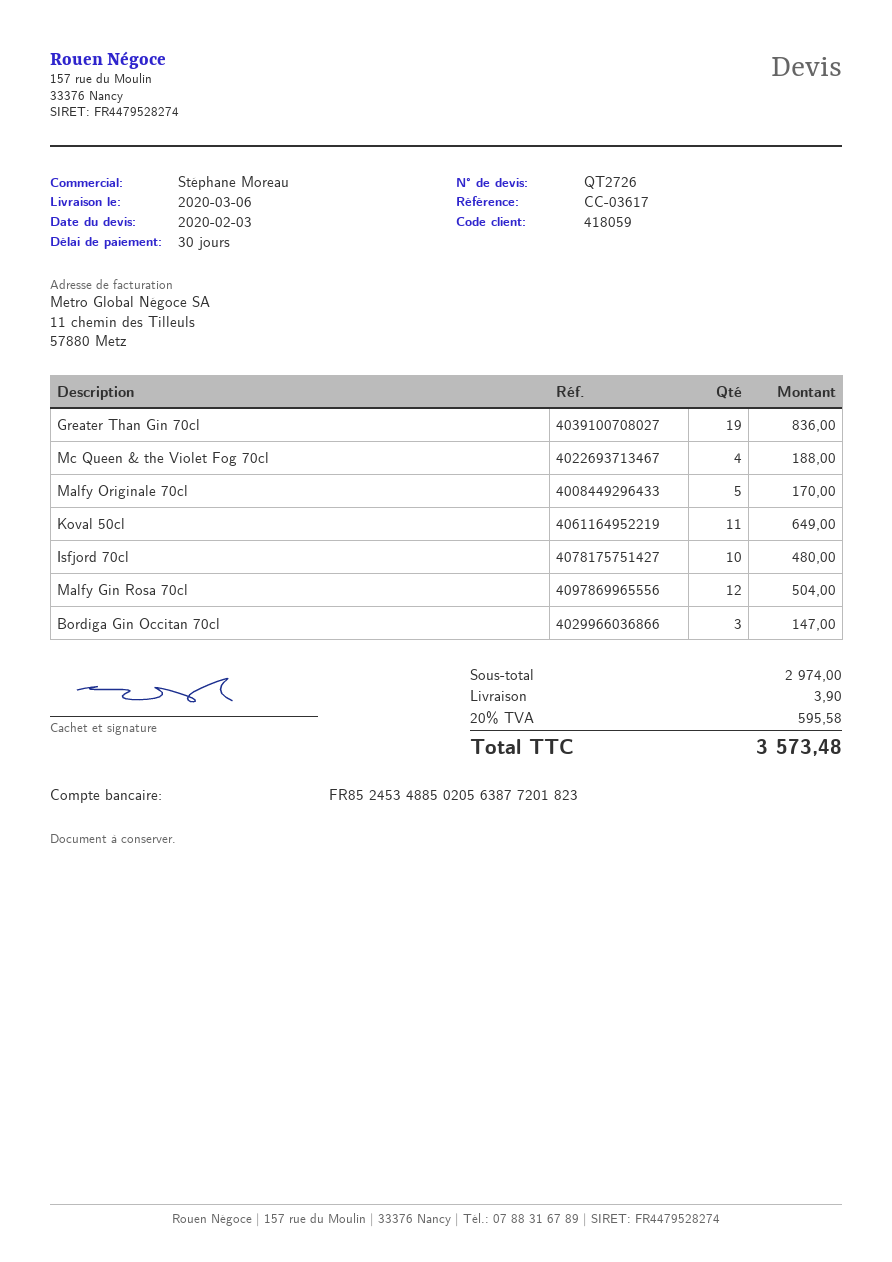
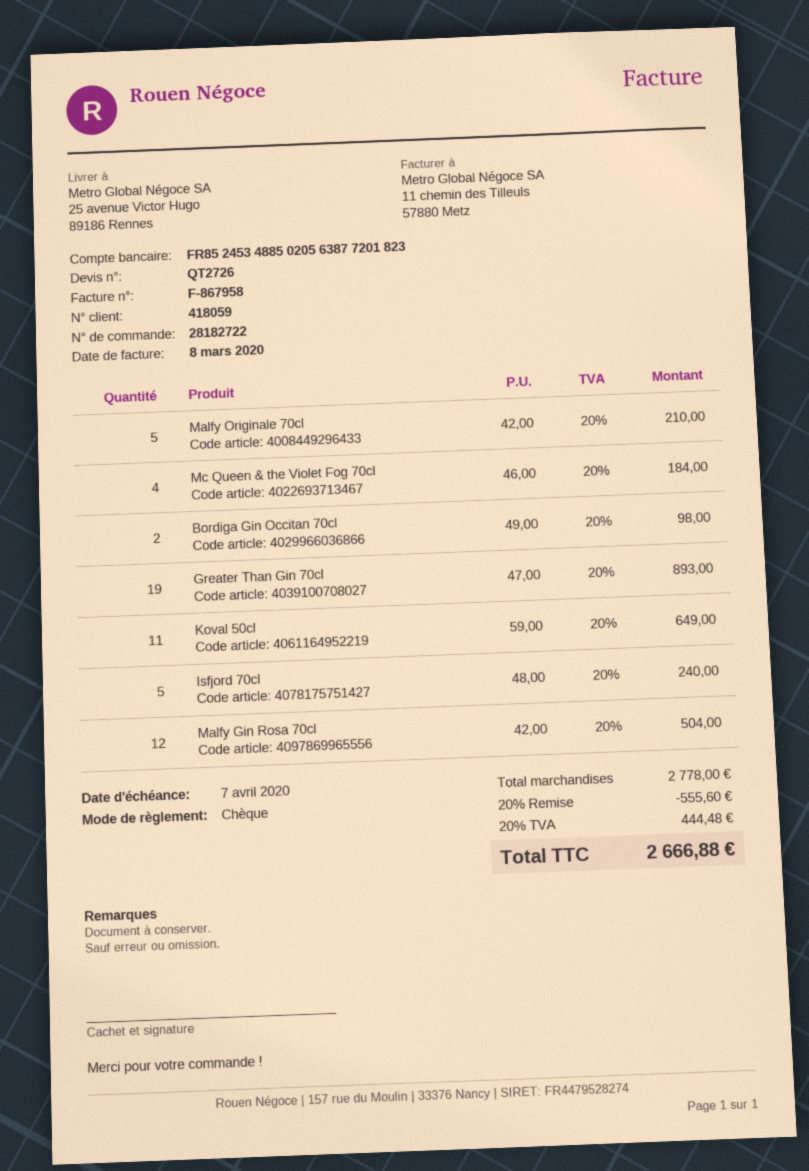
Greater Than Gin 70cl: 19 for 836.00 -> 19 for 893.00
Mc Queen & the Violet Fog 70cl: 4 for 188.00 -> 4 for 184.00
Malfy Originale 70cl: 5 for 170.00 -> 5 for 210.00
Isfjord 70cl: 10 for 480.00 -> 5 for 240.00
Bordiga Gin Occitan 70cl: 3 for 147.00 -> 2 for 98.00
subtotal: 2974.00 -> 2778.00
discount: none -> 20% = 555.60
shipping: 3.90 -> none
tax: 20% = 595.58 -> 20% = 444.48
total: 3573.48 -> 2666.88

